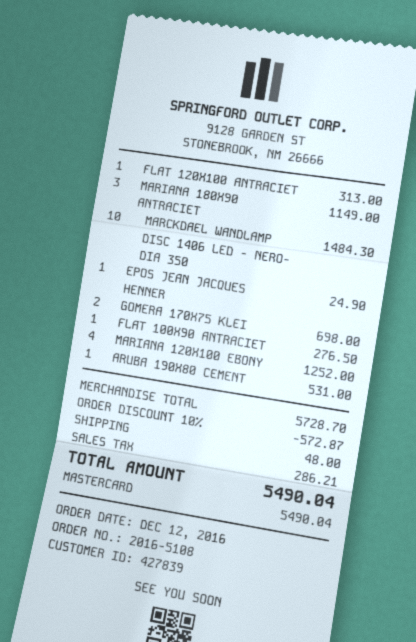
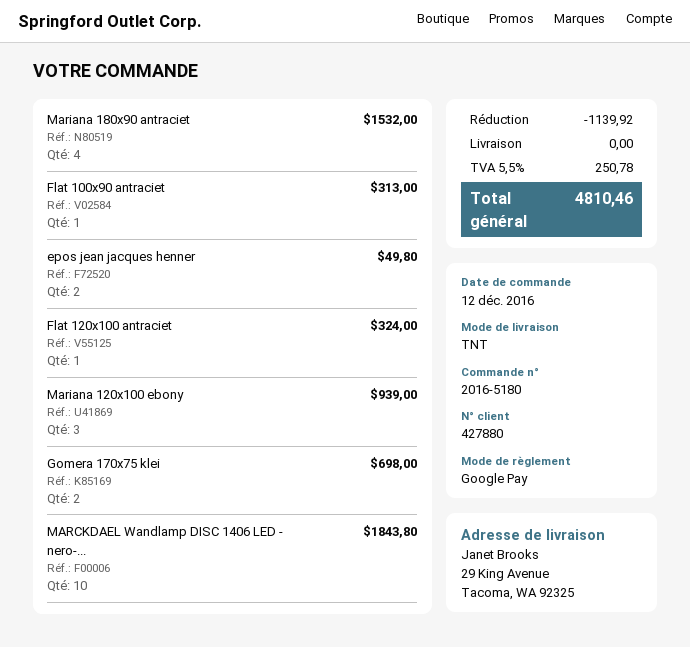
order number: 2016-5108 -> 2016-5180
customer number: 427839 -> 427880
payment method: Mastercard -> Google Pay
FLAT 120X100 ANTRACIET: 1 for 313.00 -> 1 for 324.00
MARIANA 180X90 ANTRACIET: 3 for 1149.00 -> 4 for 1532.00
MARCKDAEL WANDLAMP DISC 1406 LED - NERO- DIA 350: 10 for 1484.30 -> 10 for 1843.80
EPOS JEAN JACQUES HENNER: 1 for 24.90 -> 2 for 49.80
FLAT 100X90 ANTRACIET: 1 for 276.50 -> 1 for 313.00
MARIANA 120X100 EBONY: 4 for 1252.00 -> 3 for 939.00
ARUBA 190X80 CEMENT: 1 for 531.00 -> none
discount: 572.87 -> 1139.92
shipping: 48.00 -> 0.00
tax: 286.21 -> 250.78
total: 5490.04 -> 4810.46

